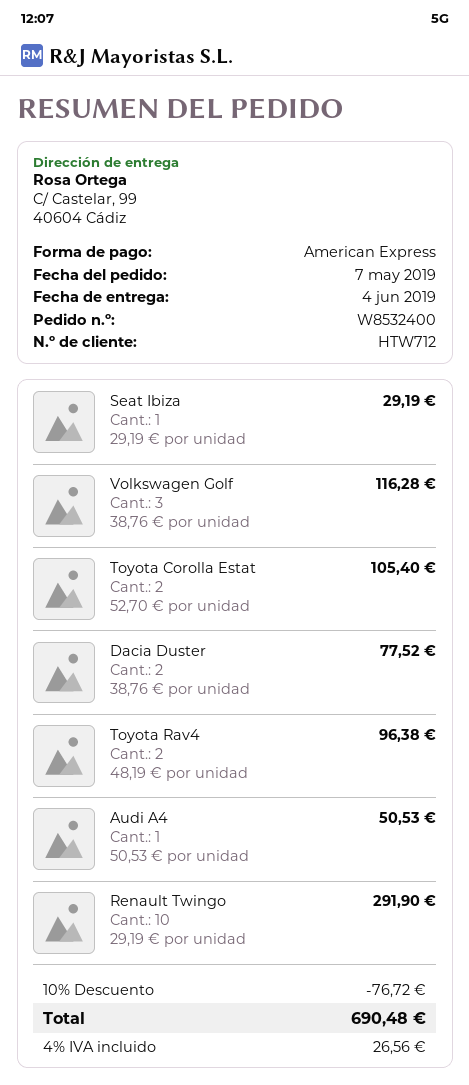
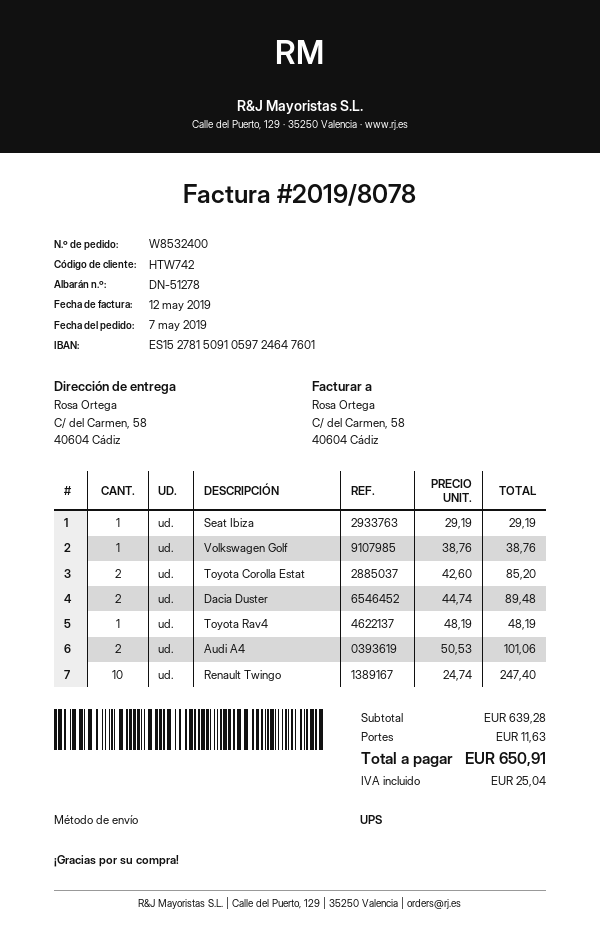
customer number: HTW712 -> HTW742
ship to: C/ Castelar, 99, 40604 Cádiz -> C/ del Carmen, 58, 40604 Cádiz
Volkswagen Golf: 3 x 38.76 = 116.28 -> 1 x 38.76 = 38.76
Toyota Corolla Estat: 2 x 52.70 = 105.40 -> 2 x 42.60 = 85.20
Dacia Duster: 2 x 38.76 = 77.52 -> 2 x 44.74 = 89.48
Toyota Rav4: 2 x 48.19 = 96.38 -> 1 x 48.19 = 48.19
Audi A4: 1 x 50.53 = 50.53 -> 2 x 50.53 = 101.06
Renault Twingo: 10 x 29.19 = 291.90 -> 10 x 24.74 = 247.40
discount: 10% = 76.72 -> none
shipping: none -> 11.63
tax: 26.56 -> 25.04
total: 690.48 -> 650.91

